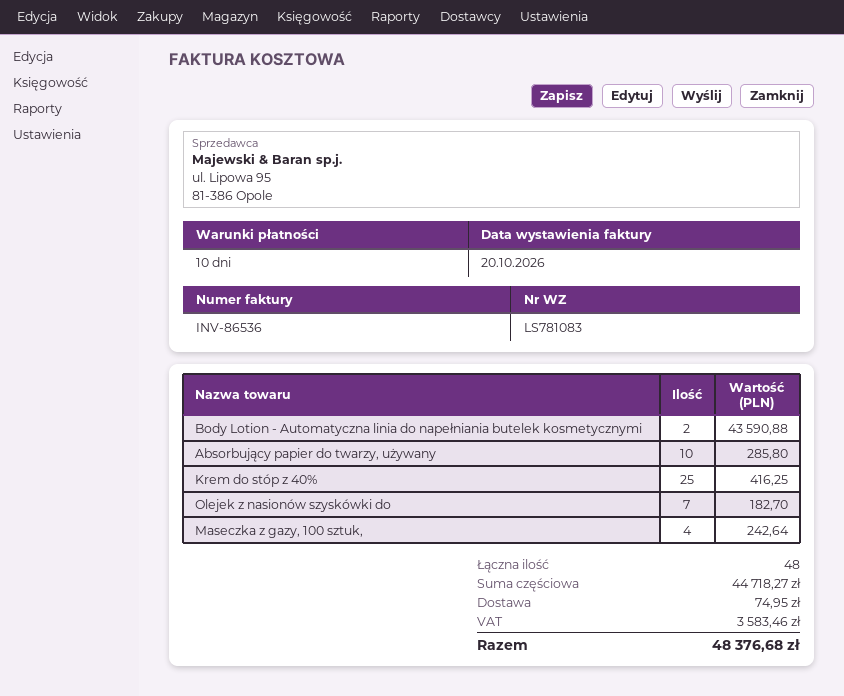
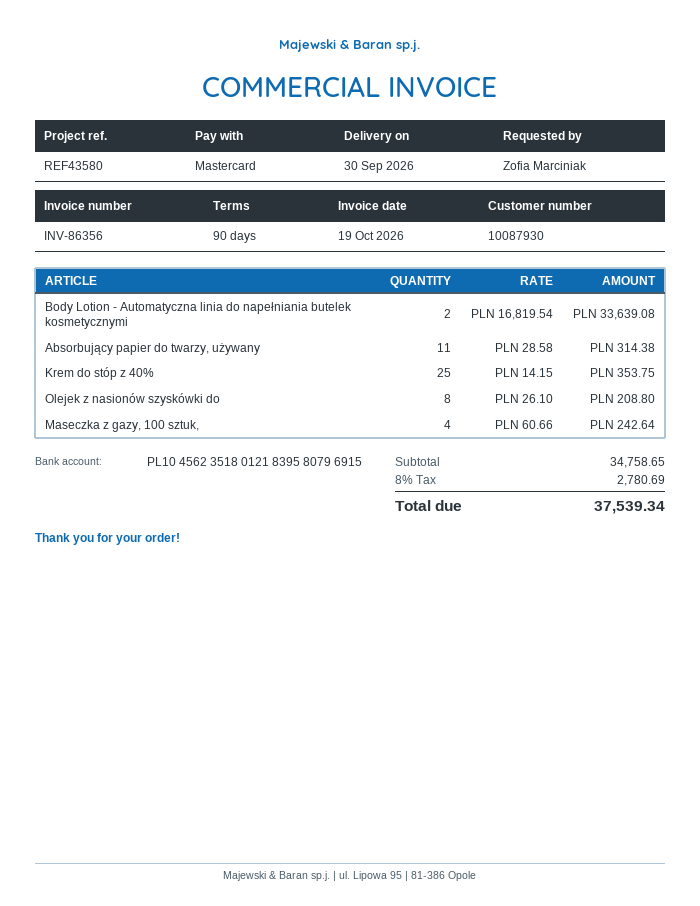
invoice number: INV-86536 -> INV-86356
invoice date: 2026-10-20 -> 2026-10-19
payment terms: 10 days -> 90 days
Body Lotion - Automatyczna linia do napełniania butelek kosmetycznymi: 2 for 43590.88 -> 2 for 33639.08
Absorbujący papier do twarzy, używany: 10 for 285.80 -> 11 for 314.38
Krem do stóp z 40%: 25 for 416.25 -> 25 for 353.75
Olejek z nasionów szyskówki do: 7 for 182.70 -> 8 for 208.80
subtotal: 44718.27 -> 34758.65
shipping: 74.95 -> none
tax: 3583.46 -> 2780.69
total: 48376.68 -> 37539.34

